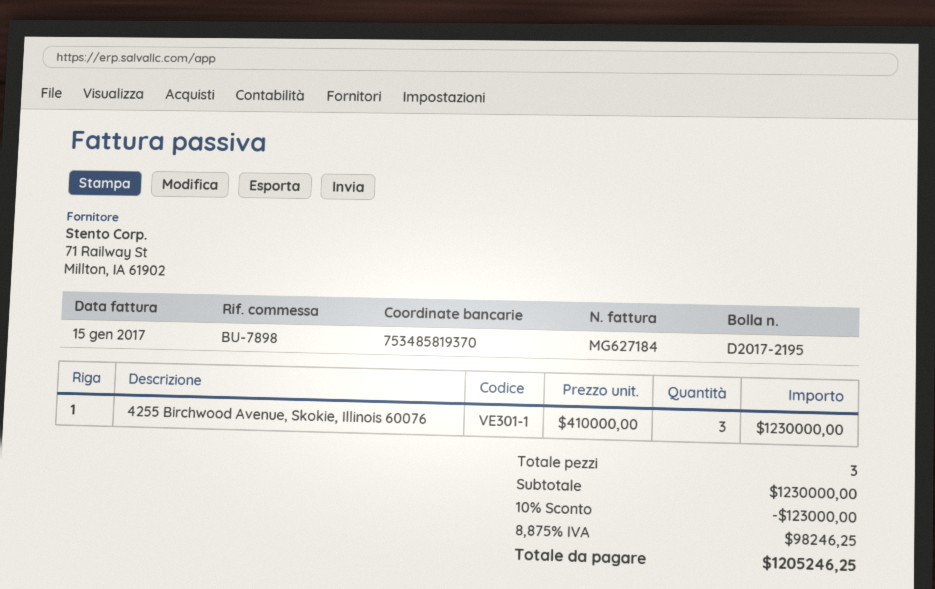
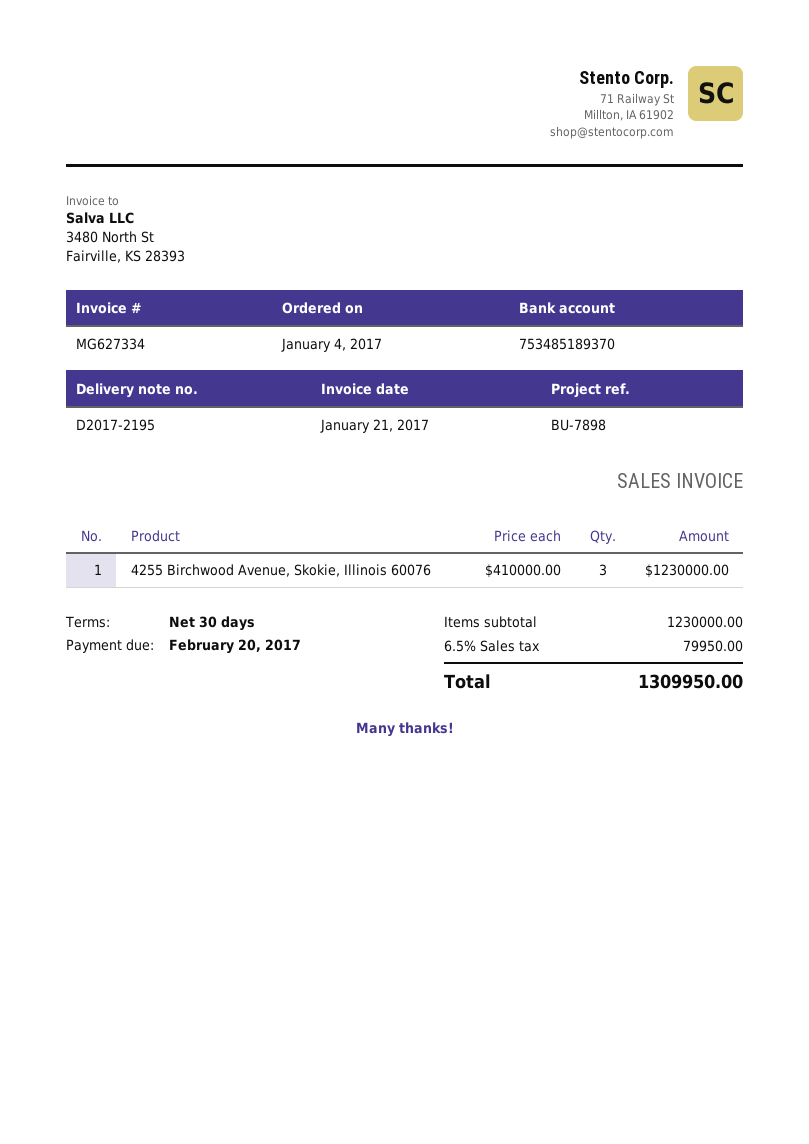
invoice number: MG627184 -> MG627334
invoice date: 2017-01-15 -> 2017-01-21
bank account: 753485819370 -> 753485189370
discount: 10% = 123000.00 -> none
tax: 8.875% = 98246.25 -> 6.5% = 79950.00
total: 1205246.25 -> 1309950.00

